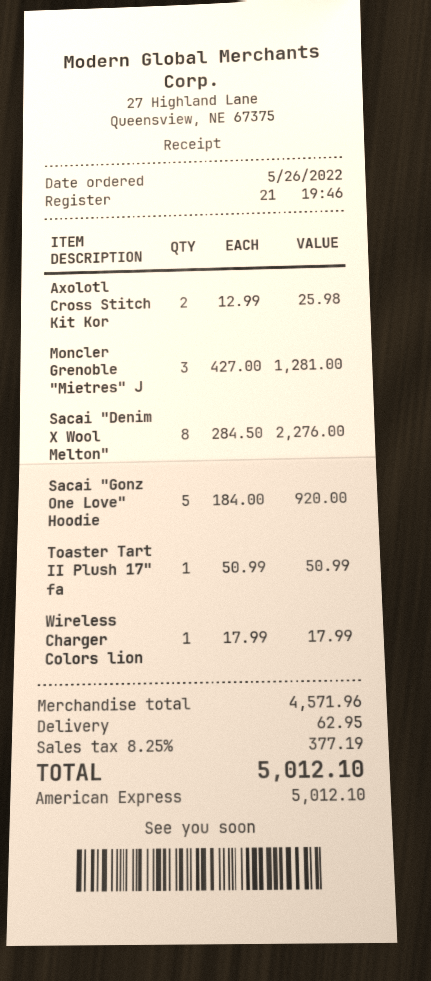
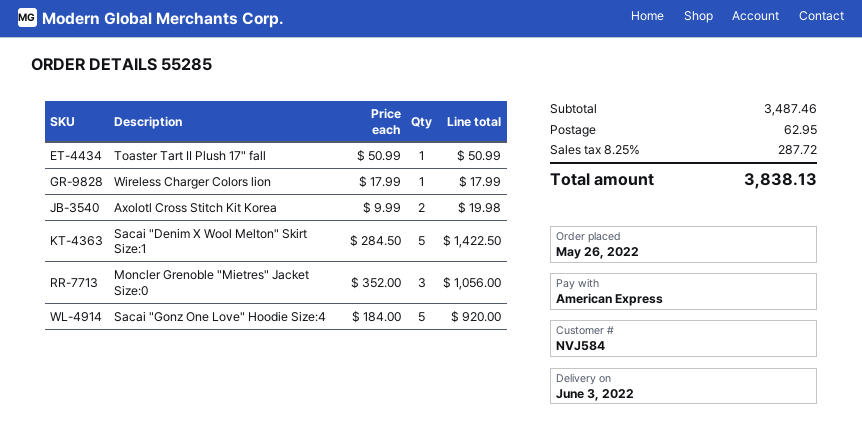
Axolotl Cross Stitch Kit Kor: 2 x 12.99 = 25.98 -> 2 x 9.99 = 19.98
Moncler Grenoble "Mietres" J: 3 x 427.00 = 1281.00 -> 3 x 352.00 = 1056.00
Sacai "Denim X Wool Melton": 8 x 284.50 = 2276.00 -> 5 x 284.50 = 1422.50
subtotal: 4571.96 -> 3487.46
tax: 8.25% = 377.19 -> 8.25% = 287.72
total: 5012.10 -> 3838.13

